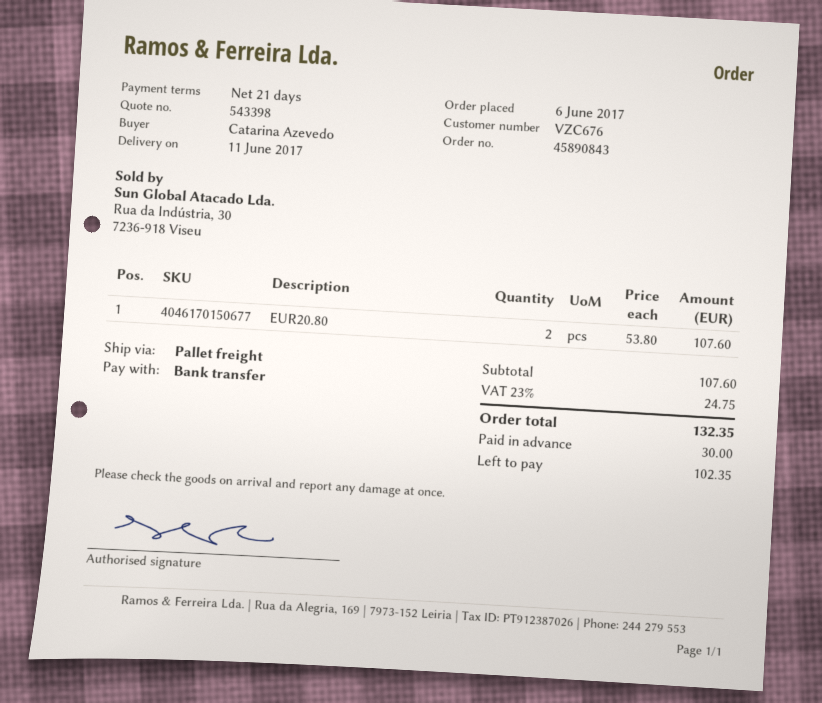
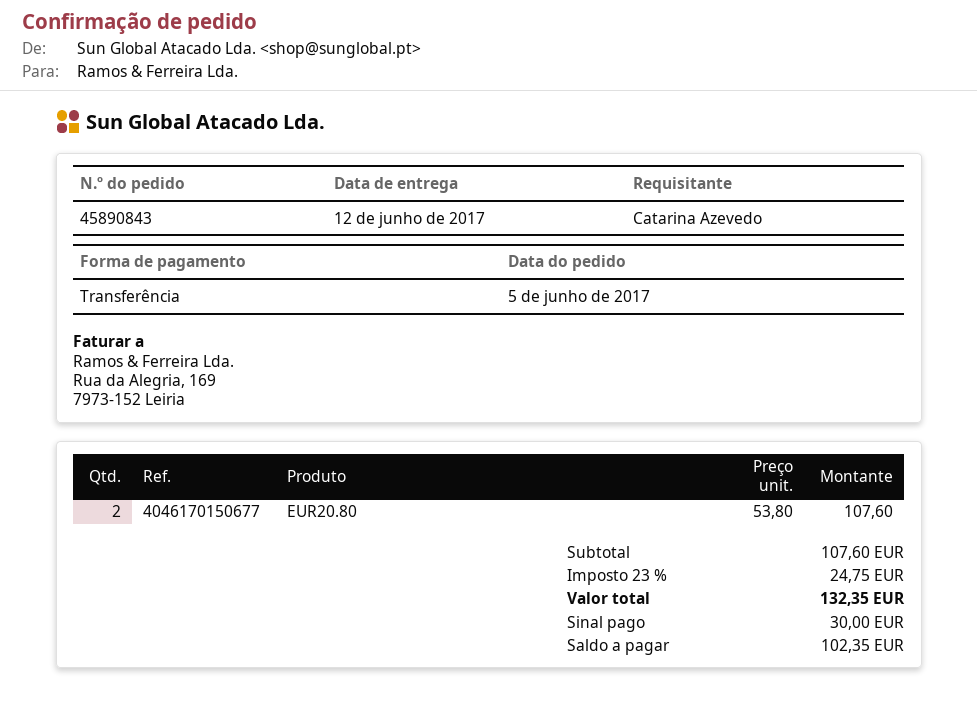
order date: 2017-06-06 -> 2017-06-05
delivery date: 2017-06-11 -> 2017-06-12

